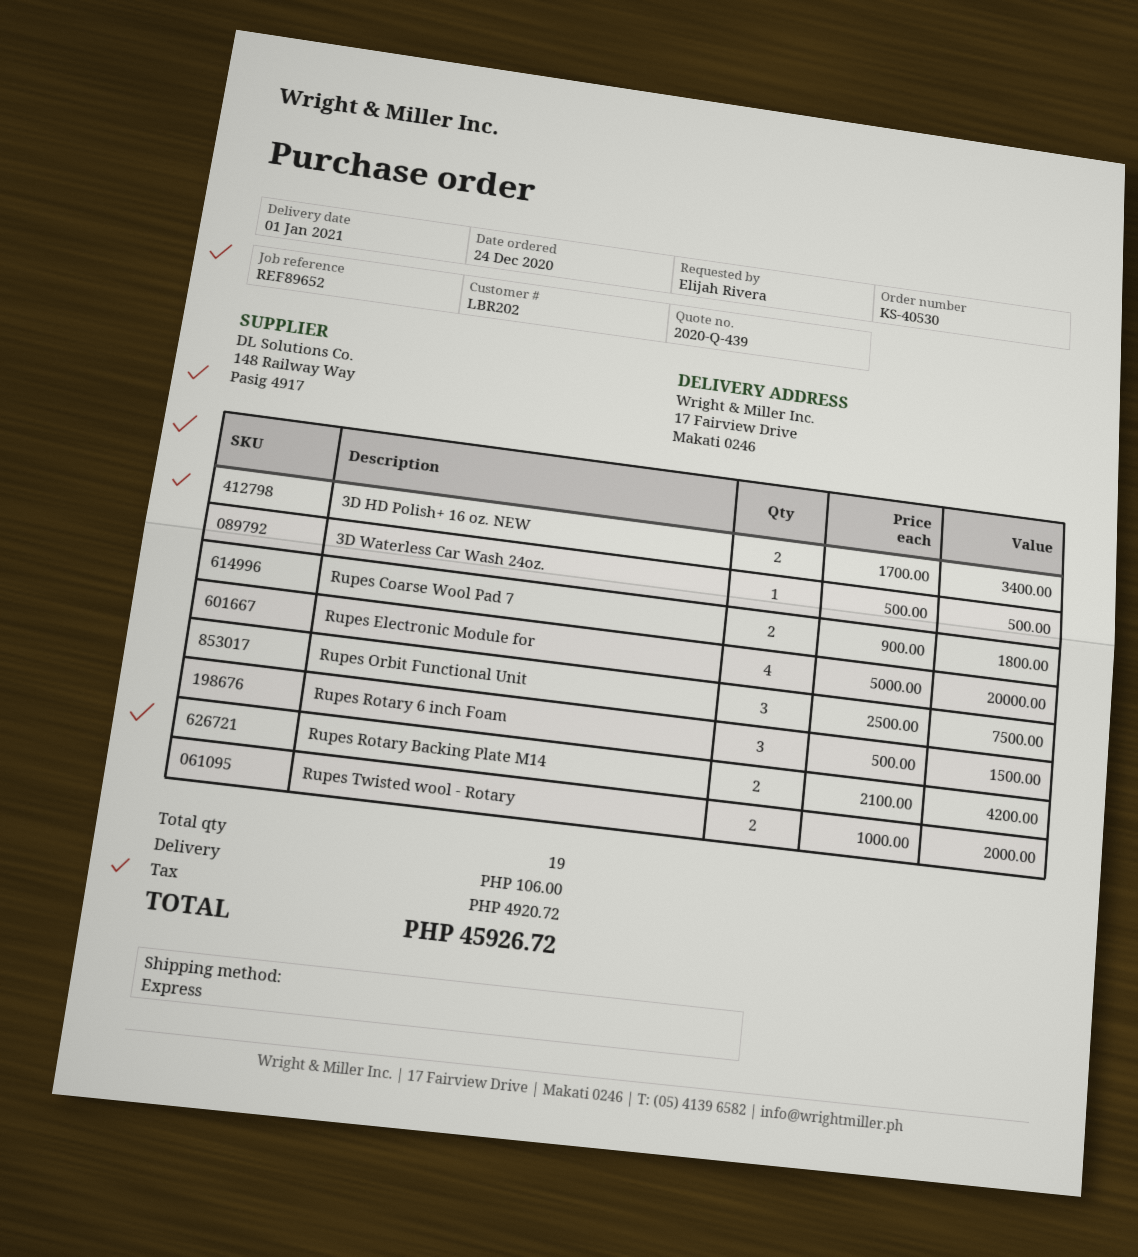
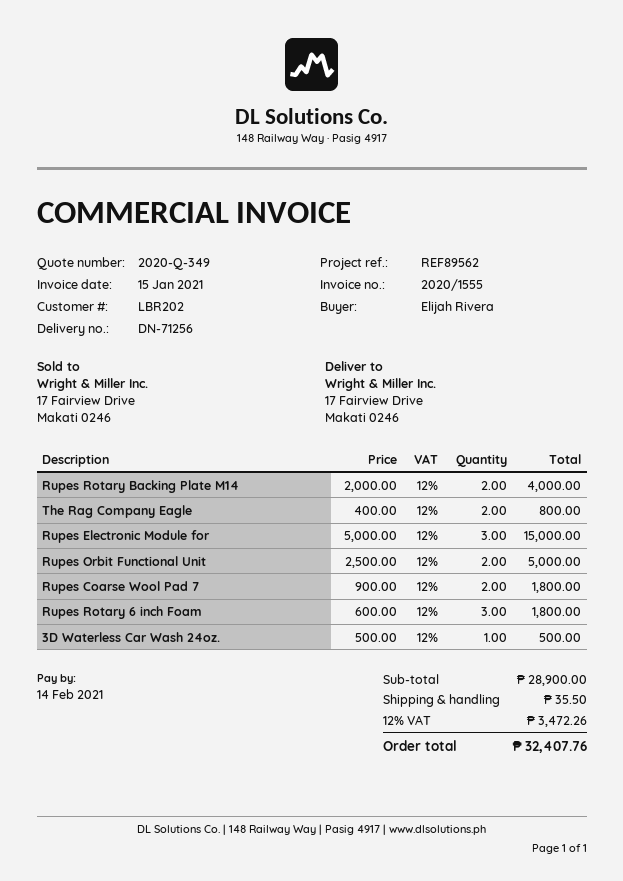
quote number: 2020-Q-439 -> 2020-Q-349
reference: REF89652 -> REF89562
3D HD Polish+ 16 oz. NEW: 2 x 1700.00 = 3400.00 -> none
Rupes Electronic Module for: 4 x 5000.00 = 20000.00 -> 3 x 5000.00 = 15000.00
Rupes Orbit Functional Unit: 3 x 2500.00 = 7500.00 -> 2 x 2500.00 = 5000.00
Rupes Rotary 6 inch Foam: 3 x 500.00 = 1500.00 -> 3 x 600.00 = 1800.00
Rupes Rotary Backing Plate M14: 2 x 2100.00 = 4200.00 -> 2 x 2000.00 = 4000.00
Rupes Twisted wool - Rotary: 2 x 1000.00 = 2000.00 -> none
The Rag Company Eagle: none -> 2 x 400.00 = 800.00
shipping: 106.00 -> 35.50
tax: 4920.72 -> 3472.26
total: 45926.72 -> 32407.76

